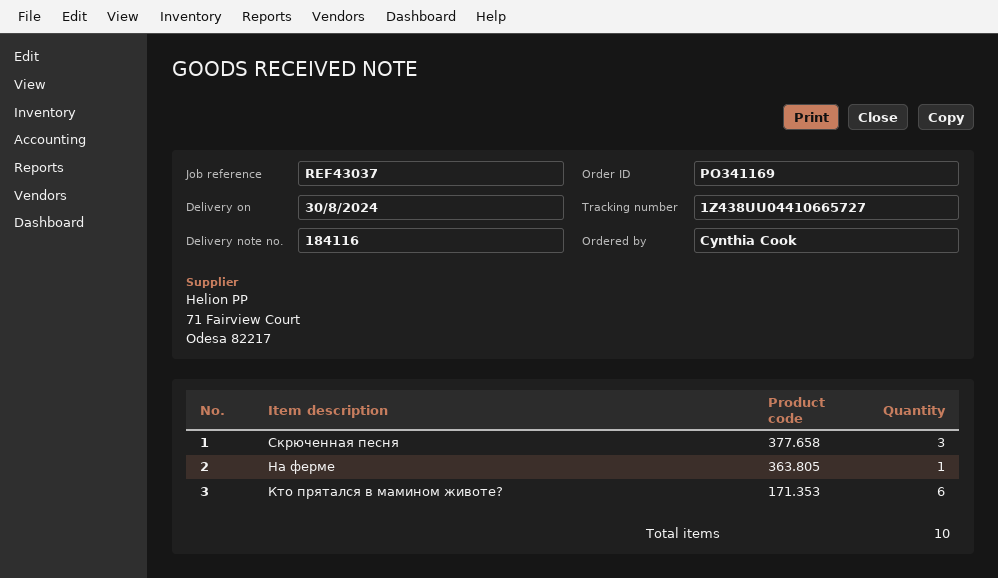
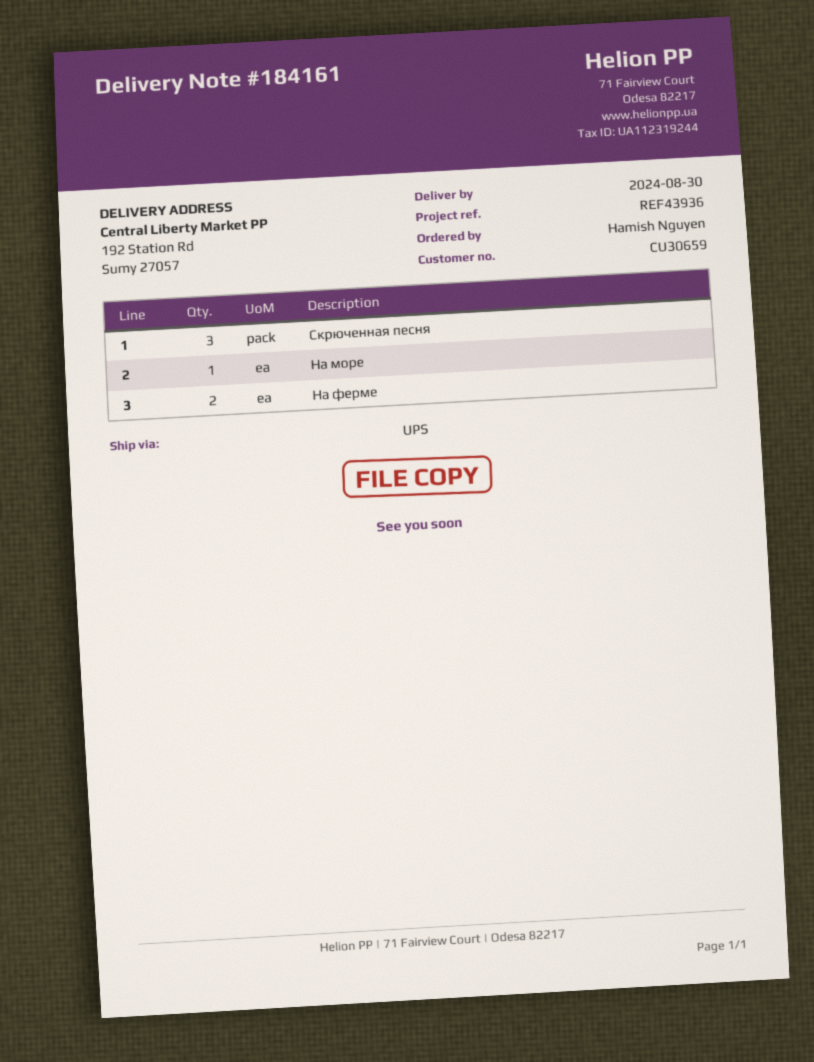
delivery note number: 184116 -> 184161
reference: REF43037 -> REF43936
ordered by: Cynthia Cook -> Hamish Nguyen
На ферме: 1 -> 2
Кто прятался в мамином животе?: 6 -> none
На море: none -> 1

